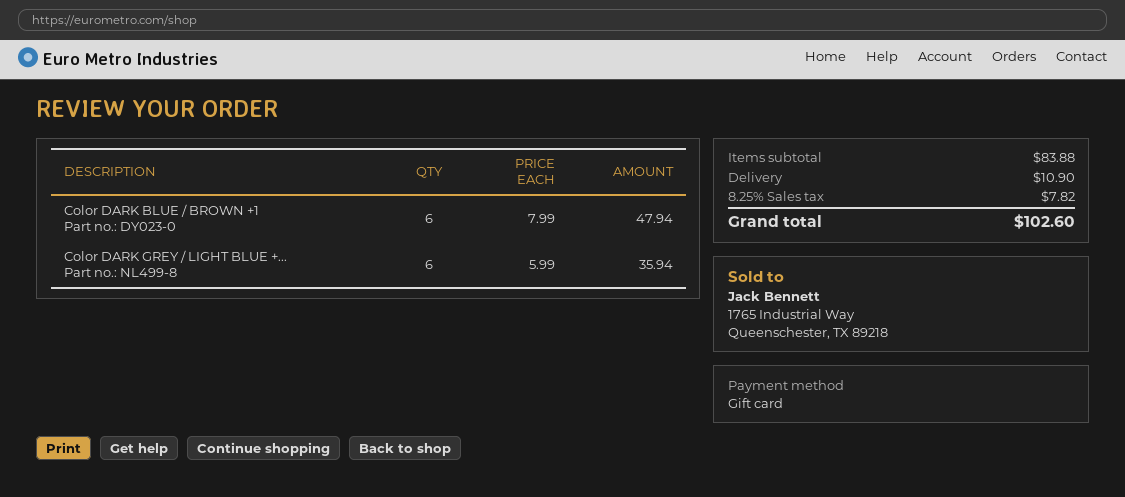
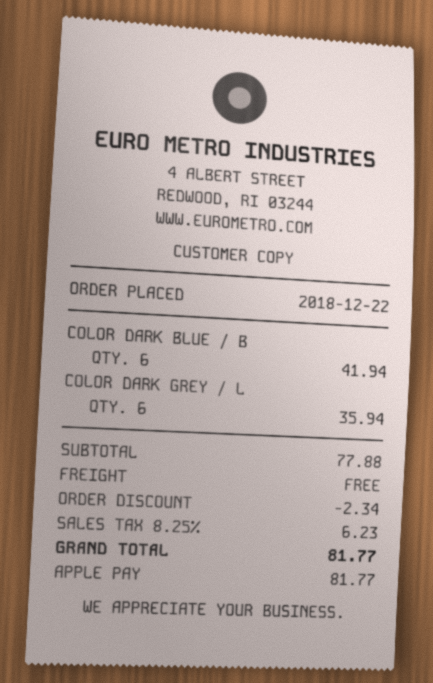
payment method: gift card -> Apple Pay
Color DARK BLUE / BROWN +1: 6 for 47.94 -> 6 for 41.94
subtotal: 83.88 -> 77.88
discount: none -> 2.34
shipping: 10.90 -> 0.00
tax: 8.25% = 7.82 -> 8.25% = 6.23
total: 102.60 -> 81.77

